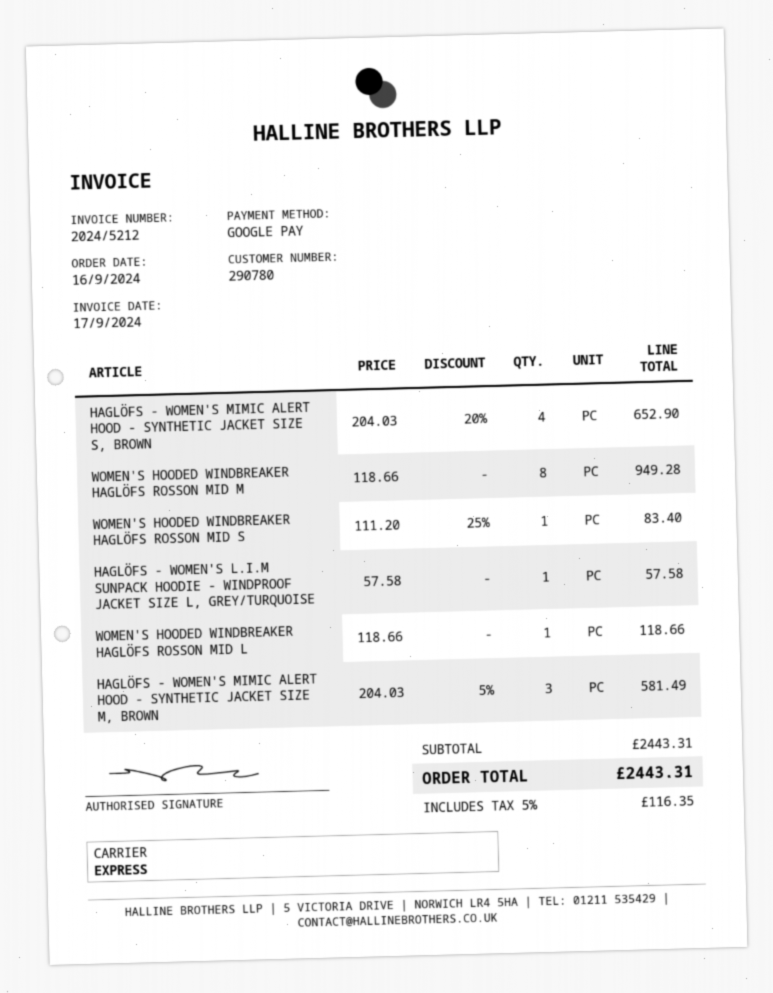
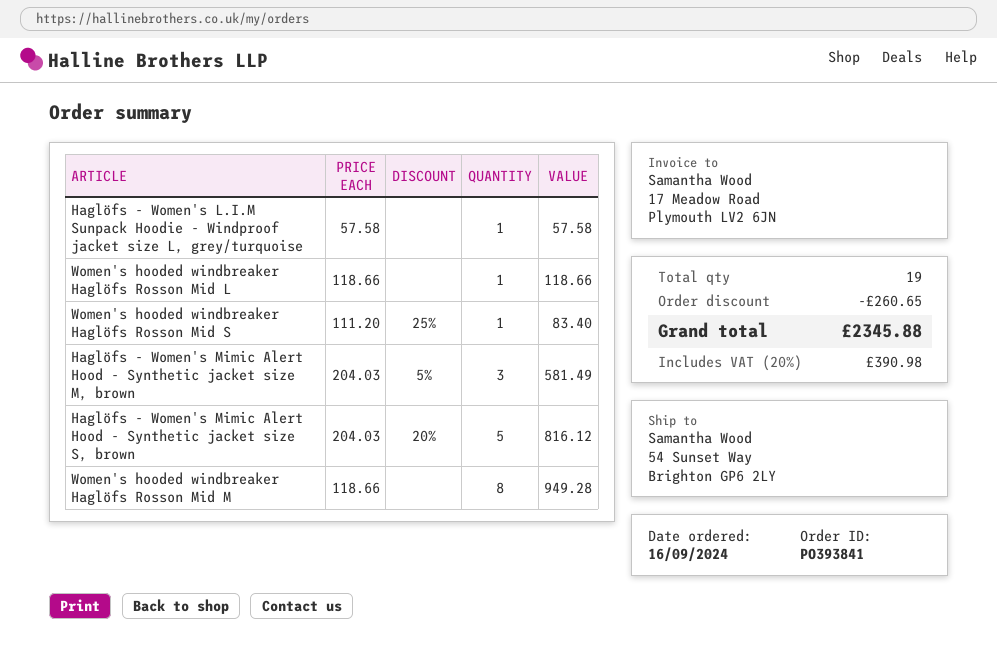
HAGLÖFS - WOMEN'S MIMIC ALERT HOOD - SYNTHETIC JACKET SIZE S, BROWN: 4 x 204.03 - 20% = 652.90 -> 5 x 204.03 - 20% = 816.12
discount: none -> 260.65
tax: 5% = 116.35 -> 20% = 390.98
total: 2443.31 -> 2345.88

